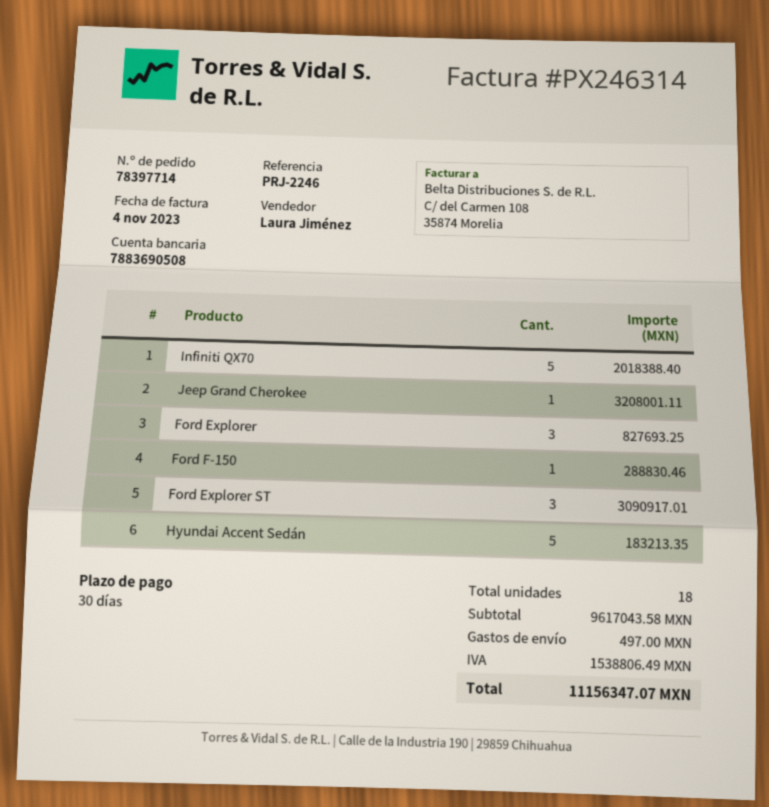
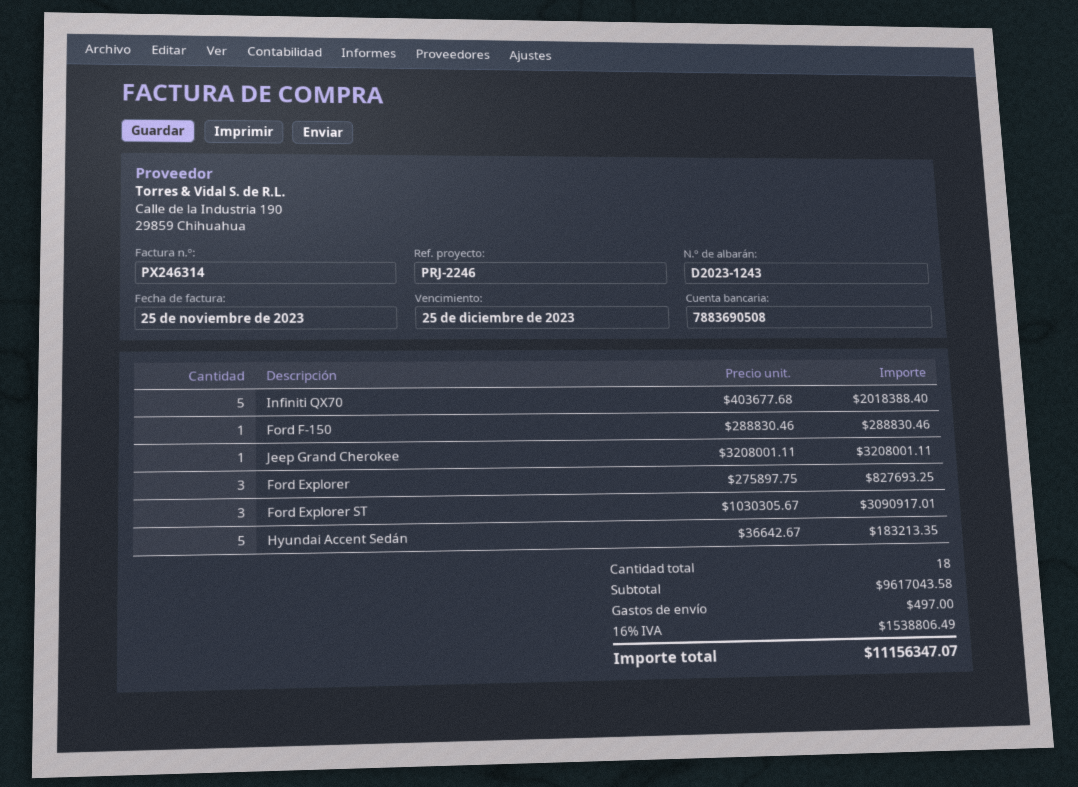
invoice date: 2023-11-04 -> 2023-11-25

